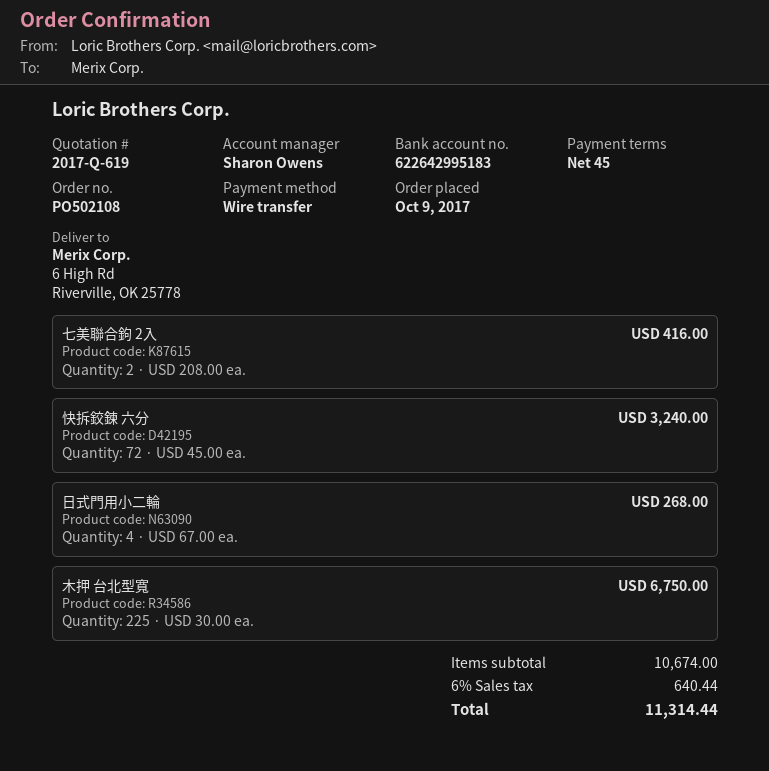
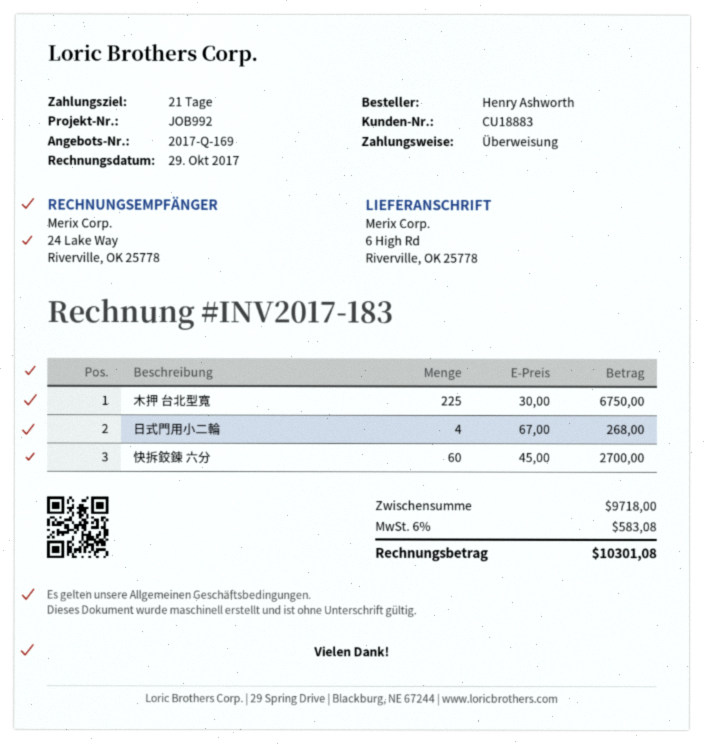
quote number: 2017-Q-619 -> 2017-Q-169
payment terms: 45 days -> 21 days
七美聯合鉤 2入: 2 x 208.00 = 416.00 -> none
快拆鉸鍊 六分: 72 x 45.00 = 3240.00 -> 60 x 45.00 = 2700.00
subtotal: 10674.00 -> 9718.00
tax: 6% = 640.44 -> 6% = 583.08
total: 11314.44 -> 10301.08

